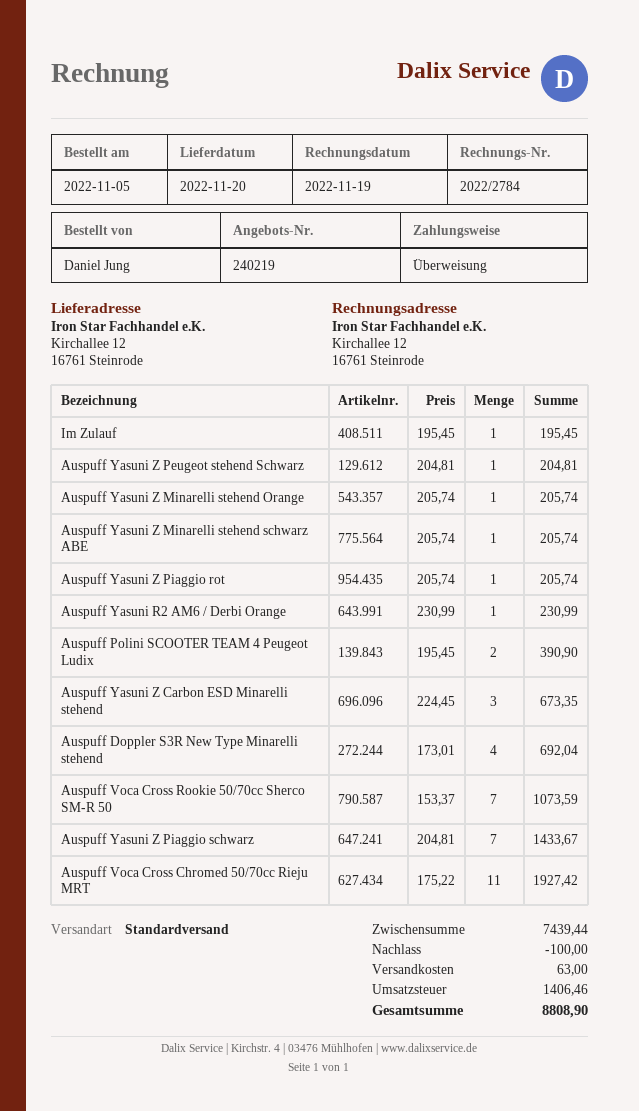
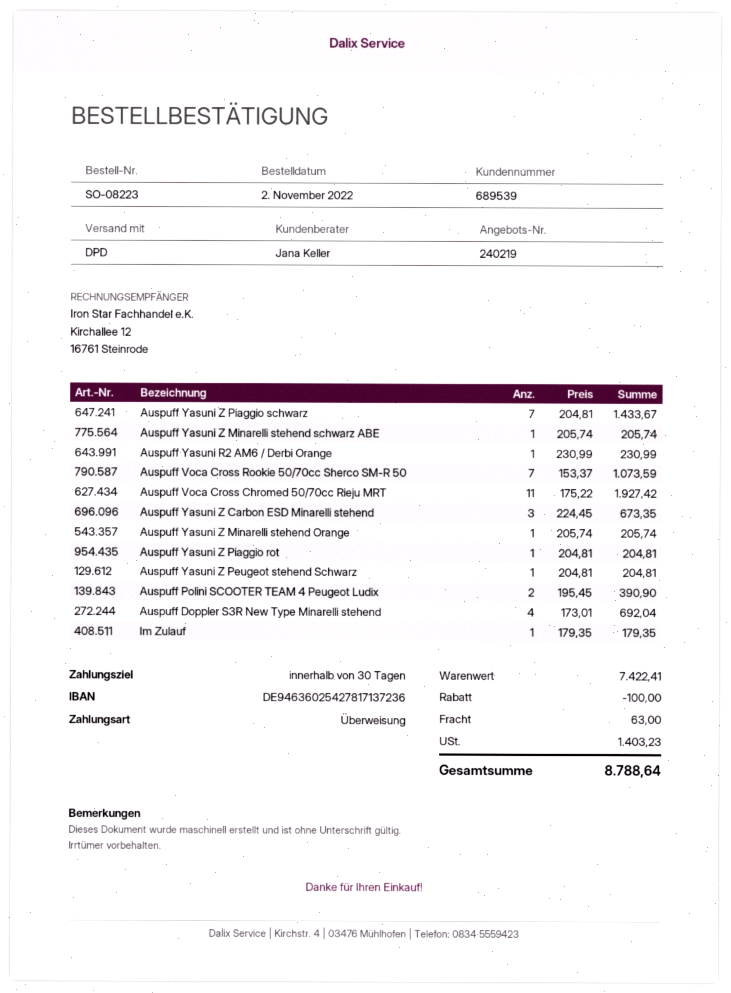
order date: 2022-11-05 -> 2022-11-02
shipping method: standard -> DPD
Im Zulauf: 1 x 195.45 = 195.45 -> 1 x 179.35 = 179.35
Auspuff Yasuni Z Piaggio rot: 1 x 205.74 = 205.74 -> 1 x 204.81 = 204.81
subtotal: 7439.44 -> 7422.41
tax: 1406.46 -> 1403.23
total: 8808.90 -> 8788.64

